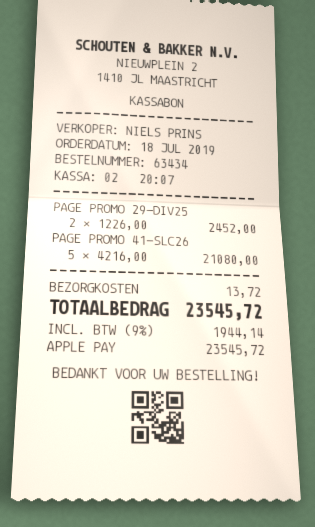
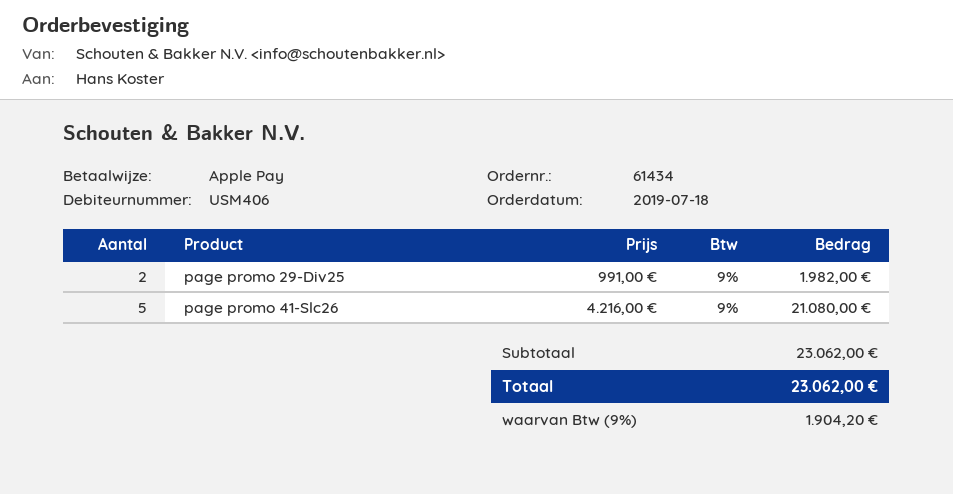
order number: 63434 -> 61434
PAGE PROMO 29-DIV25: 2 x 1226.00 = 2452.00 -> 2 x 991.00 = 1982.00
shipping: 13.72 -> none
tax: 9% = 1944.14 -> 9% = 1904.20
total: 23545.72 -> 23062.00

